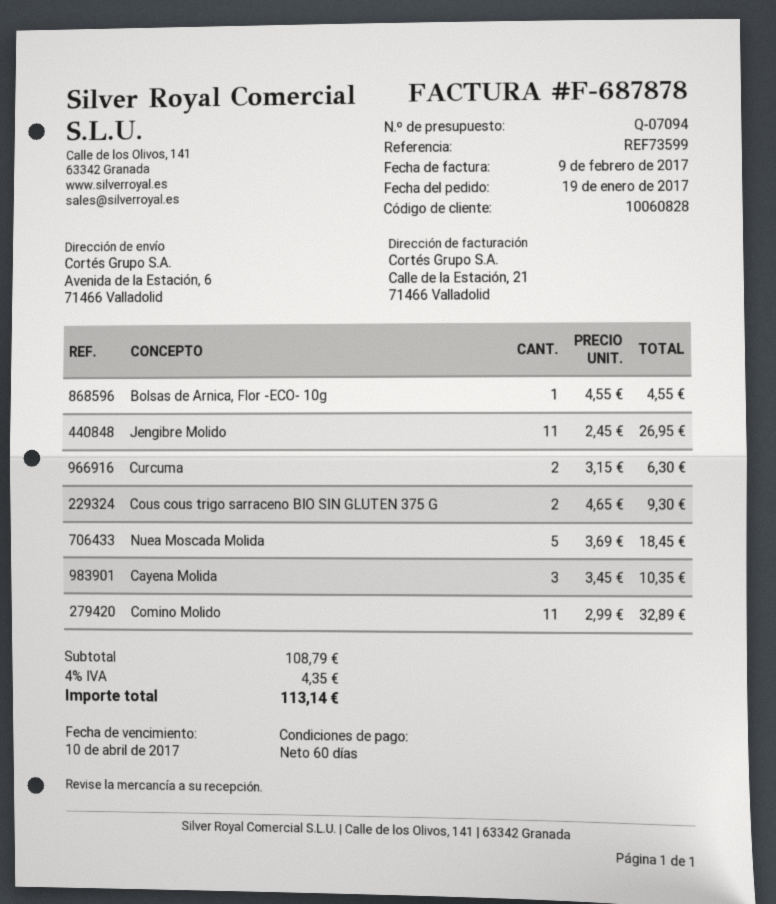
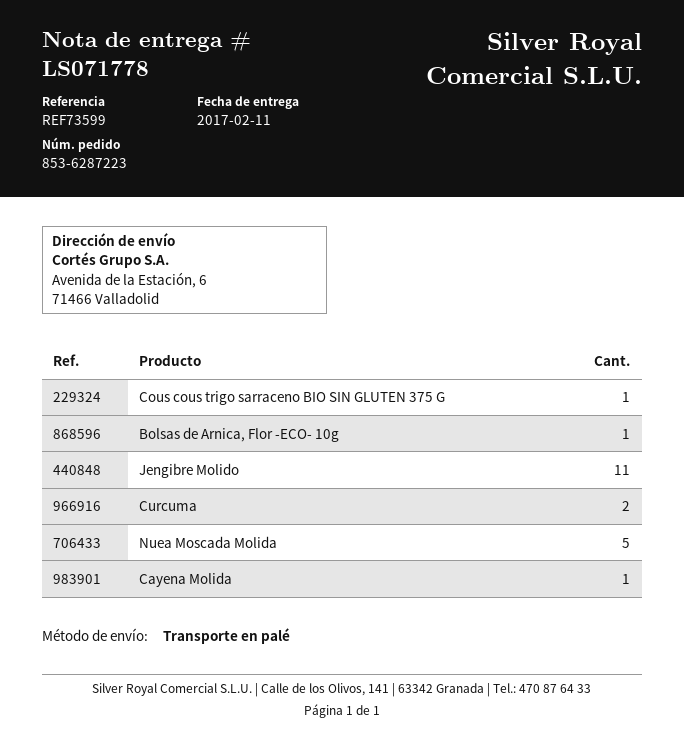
Cous cous trigo sarraceno BIO SIN GLUTEN 375 G: 2 -> 1
Cayena Molida: 3 -> 1
Comino Molido: 11 -> none

